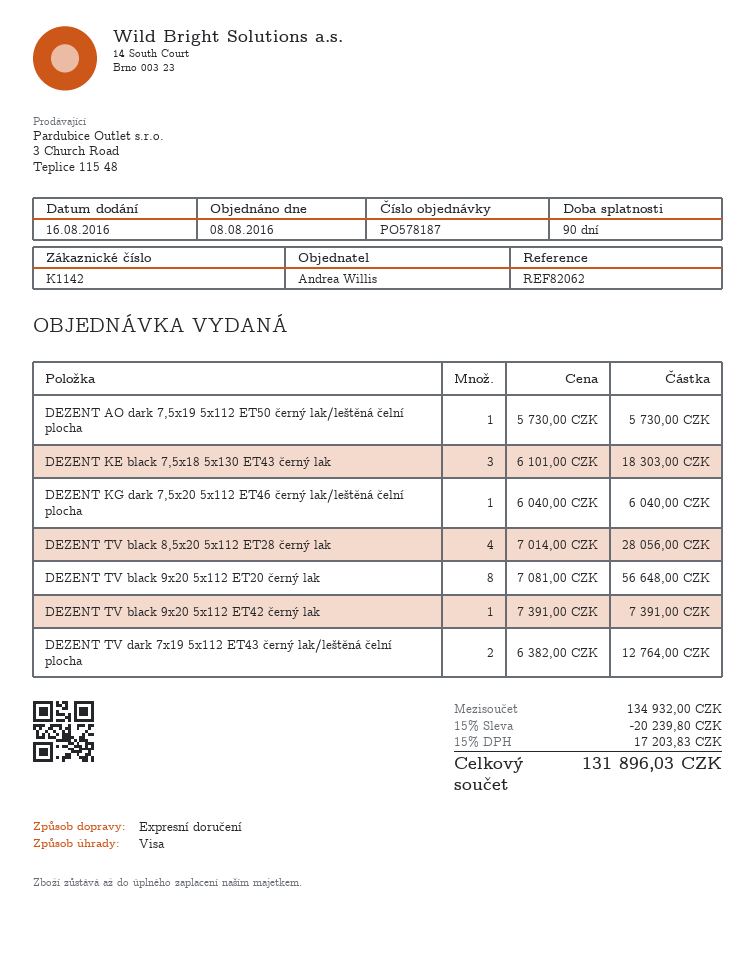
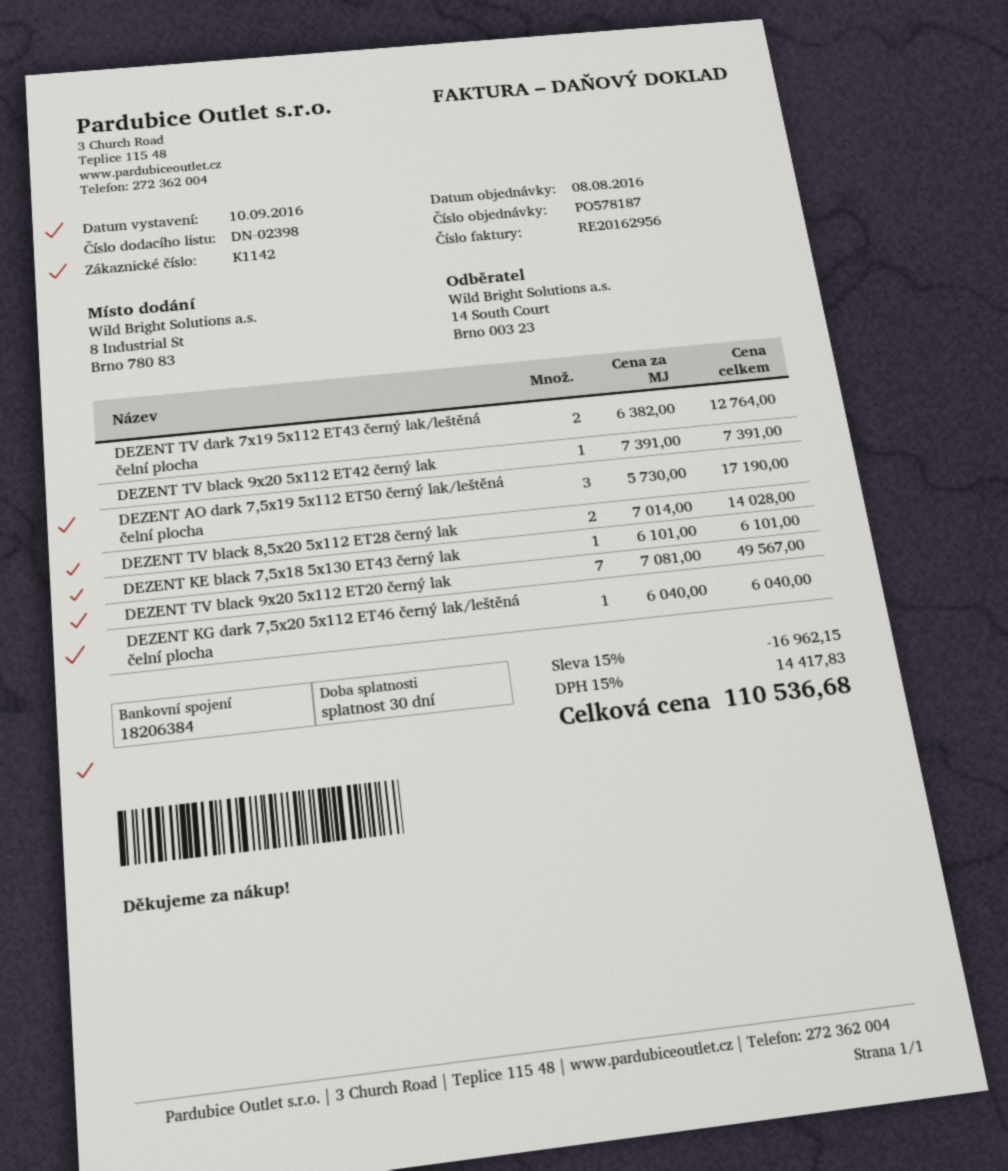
payment terms: 90 days -> 30 days
DEZENT AO dark 7,5x19 5x112 ET50 černý lak/leštěná čelní plocha: 1 x 5730.00 = 5730.00 -> 3 x 5730.00 = 17190.00
DEZENT KE black 7,5x18 5x130 ET43 černý lak: 3 x 6101.00 = 18303.00 -> 1 x 6101.00 = 6101.00
DEZENT TV black 8,5x20 5x112 ET28 černý lak: 4 x 7014.00 = 28056.00 -> 2 x 7014.00 = 14028.00
DEZENT TV black 9x20 5x112 ET20 černý lak: 8 x 7081.00 = 56648.00 -> 7 x 7081.00 = 49567.00
discount: 15% = 20239.80 -> 15% = 16962.15
tax: 15% = 17203.83 -> 15% = 14417.83
total: 131896.03 -> 110536.68

